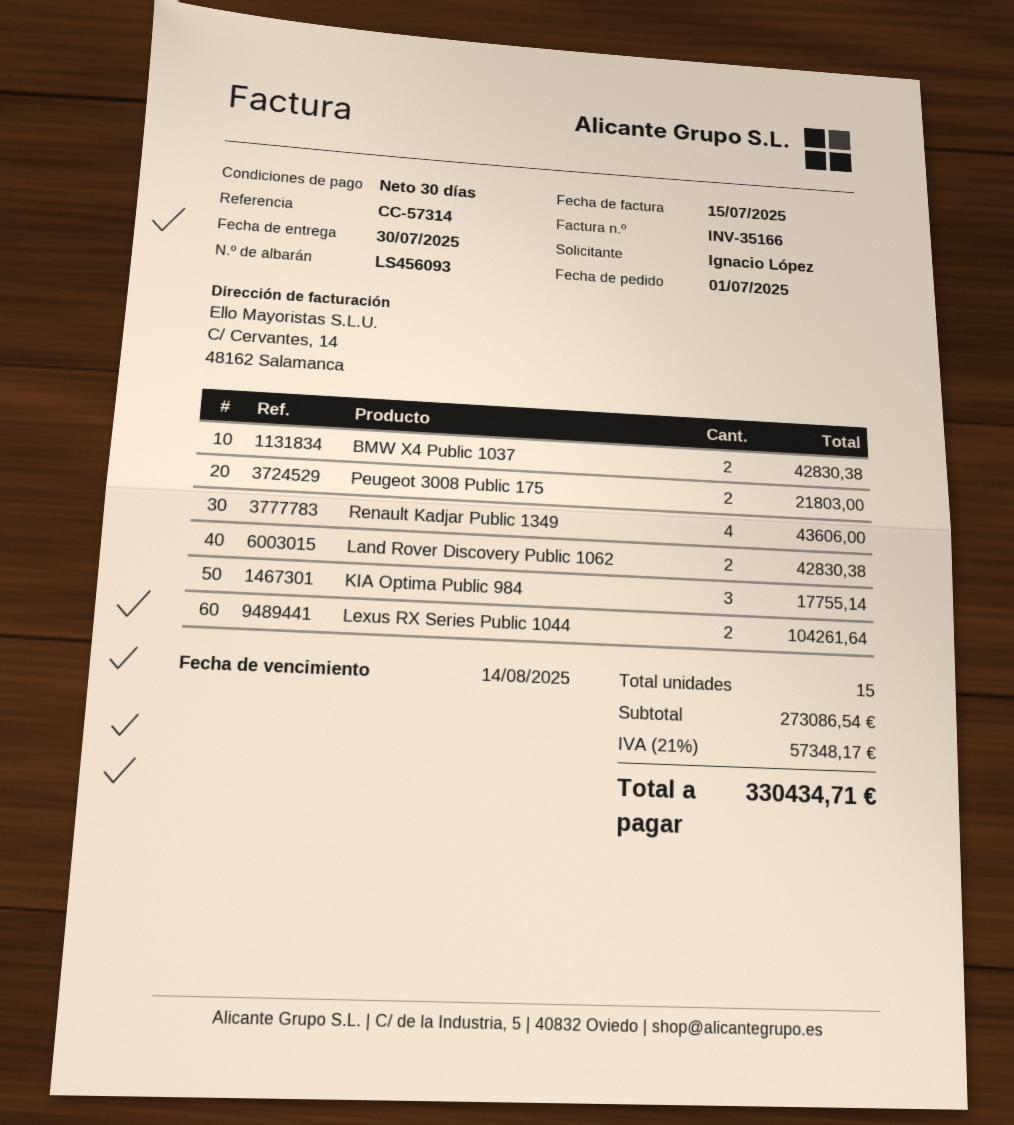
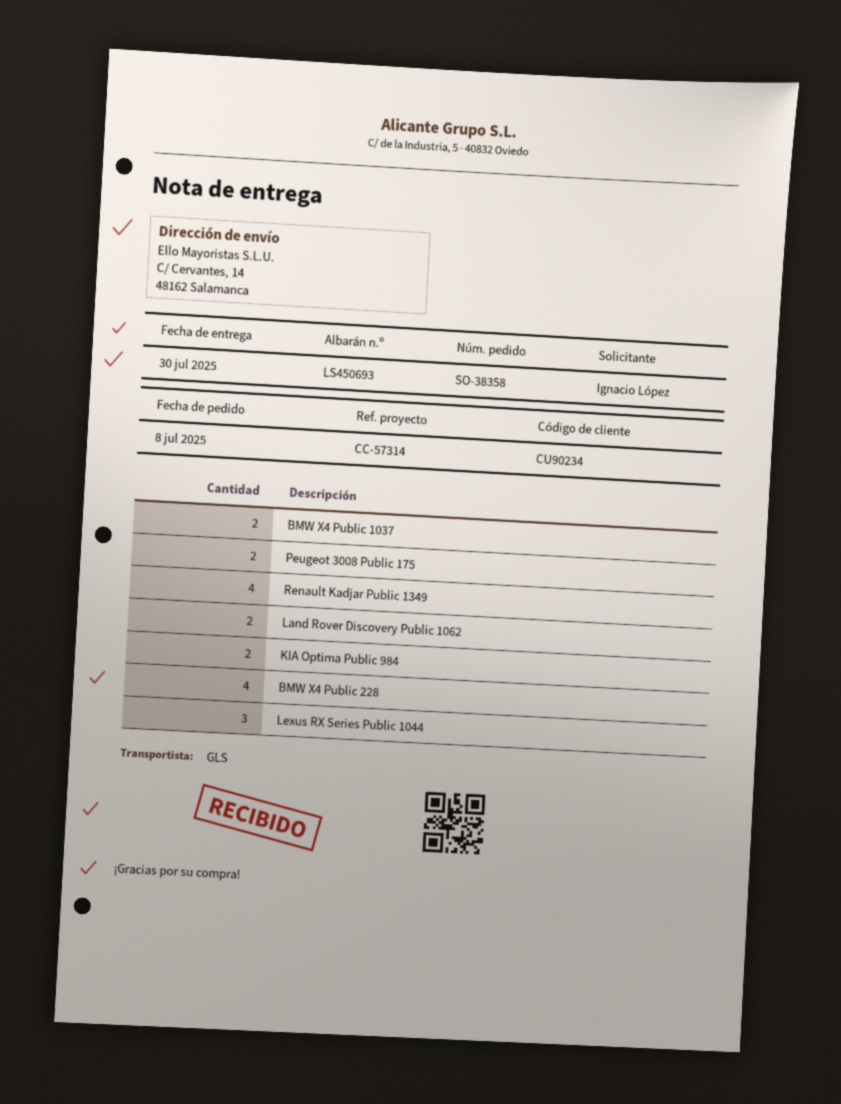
order date: 2025-07-01 -> 2025-07-08
delivery note number: LS456093 -> LS450693
KIA Optima Public 984: 3 -> 2
Lexus RX Series Public 1044: 2 -> 3
BMW X4 Public 228: none -> 4

